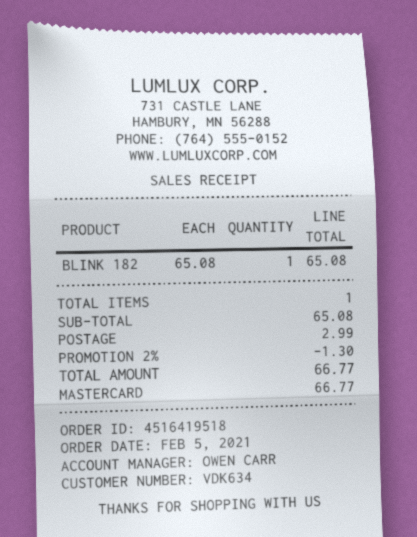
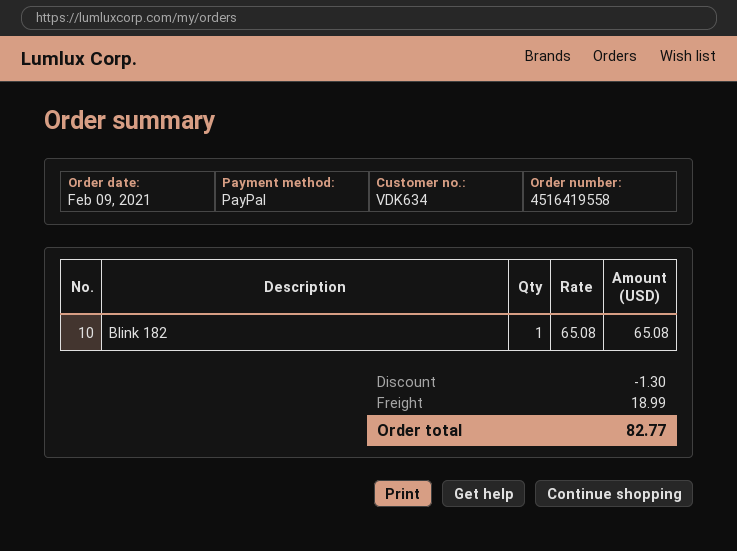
order number: 4516419518 -> 4516419558
order date: 2021-02-05 -> 2021-02-09
payment method: Mastercard -> PayPal
shipping: 2.99 -> 18.99
total: 66.77 -> 82.77

